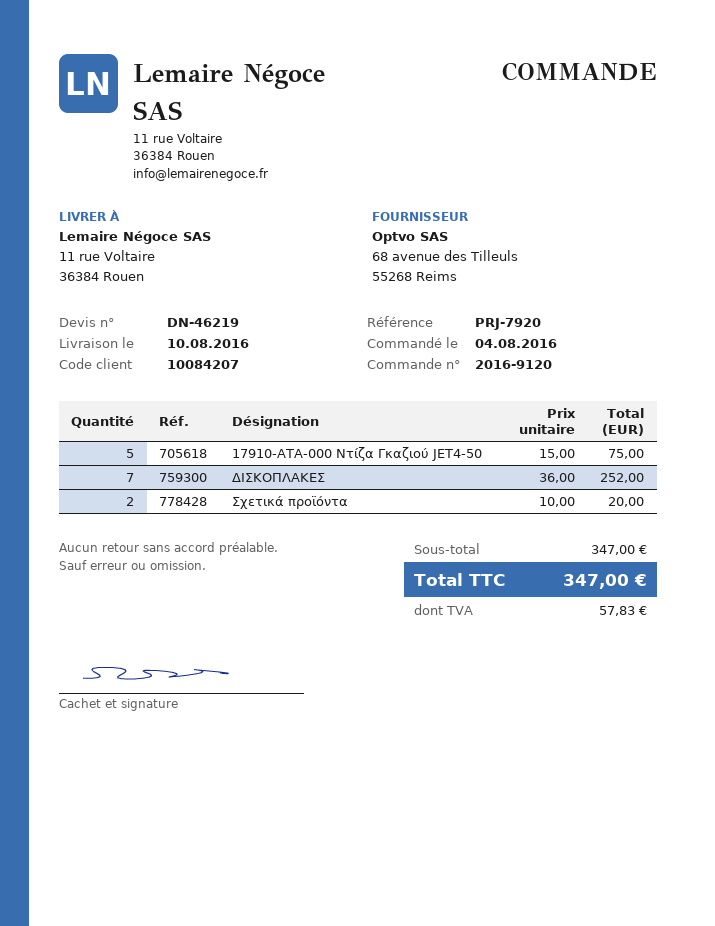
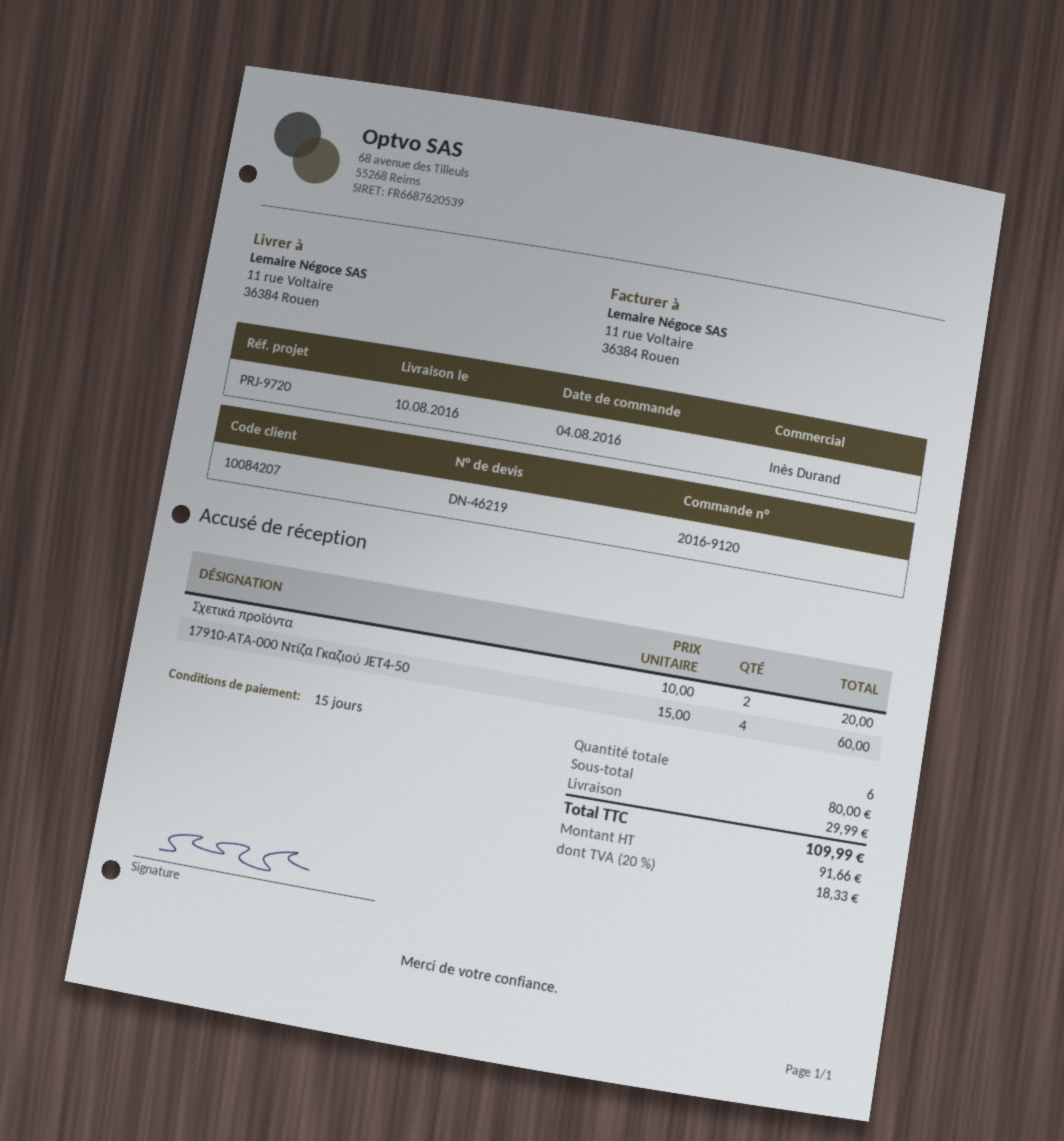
reference: PRJ-7920 -> PRJ-9720
17910-ATA-000 Ντίζα Γκαζιού JET4-50: 5 x 15.00 = 75.00 -> 4 x 15.00 = 60.00
ΔΙΣΚΟΠΛΑΚΕΣ: 7 x 36.00 = 252.00 -> none
subtotal: 347.00 -> 80.00
shipping: none -> 29.99
tax: 57.83 -> 18.33
total: 347.00 -> 109.99

